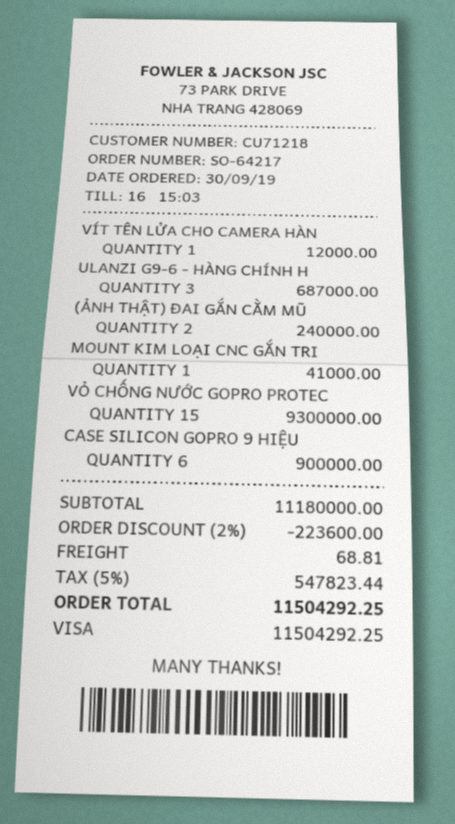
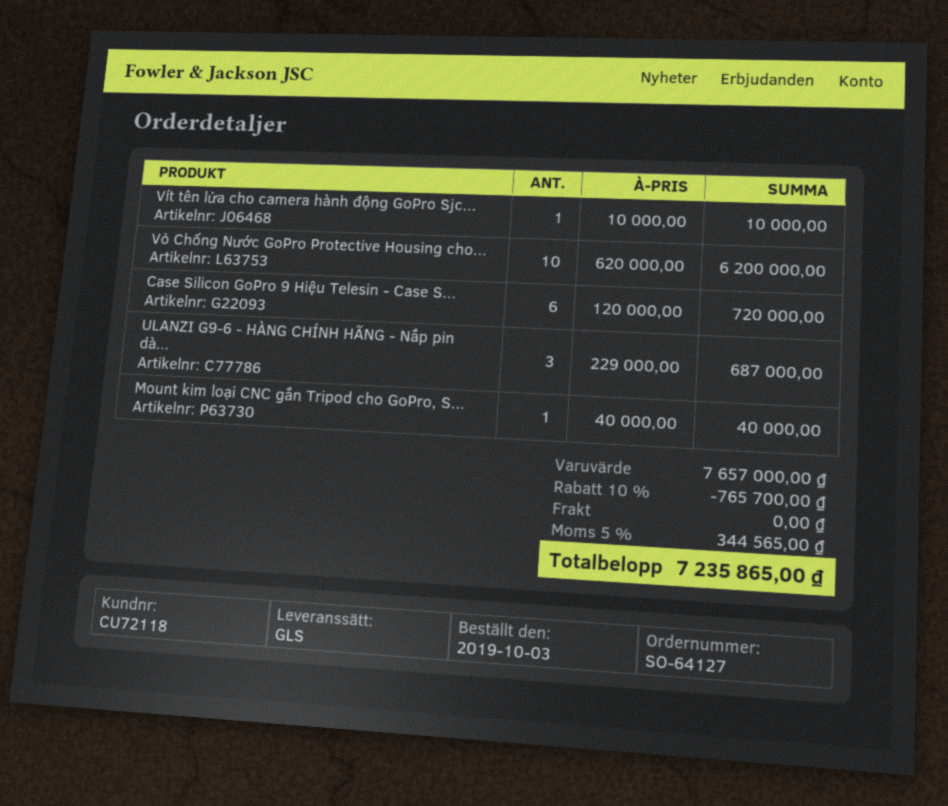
order number: SO-64217 -> SO-64127
order date: 2019-09-30 -> 2019-10-03
customer number: CU71218 -> CU72118
VÍT TÊN LỬA CHO CAMERA HÀN: 1 for 12000.00 -> 1 for 10000.00
(ẢNH THẬT) ĐAI GẮN CẰM MŨ: 2 for 240000.00 -> none
MOUNT KIM LOẠI CNC GẮN TRI: 1 for 41000.00 -> 1 for 40000.00
VỎ CHỐNG NƯỚC GOPRO PROTEC: 15 for 9300000.00 -> 10 for 6200000.00
CASE SILICON GOPRO 9 HIỆU: 6 for 900000.00 -> 6 for 720000.00
subtotal: 11180000.00 -> 7657000.00
discount: 2% = 223600.00 -> 10% = 765700.00
shipping: 68.81 -> 0.00
tax: 5% = 547823.44 -> 5% = 344565.00
total: 11504292.25 -> 7235865.00

